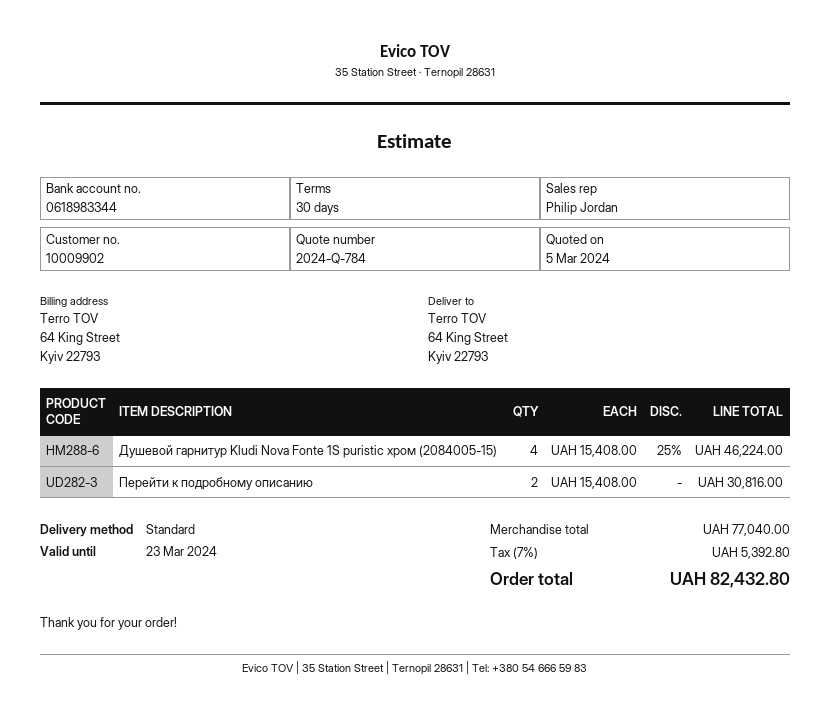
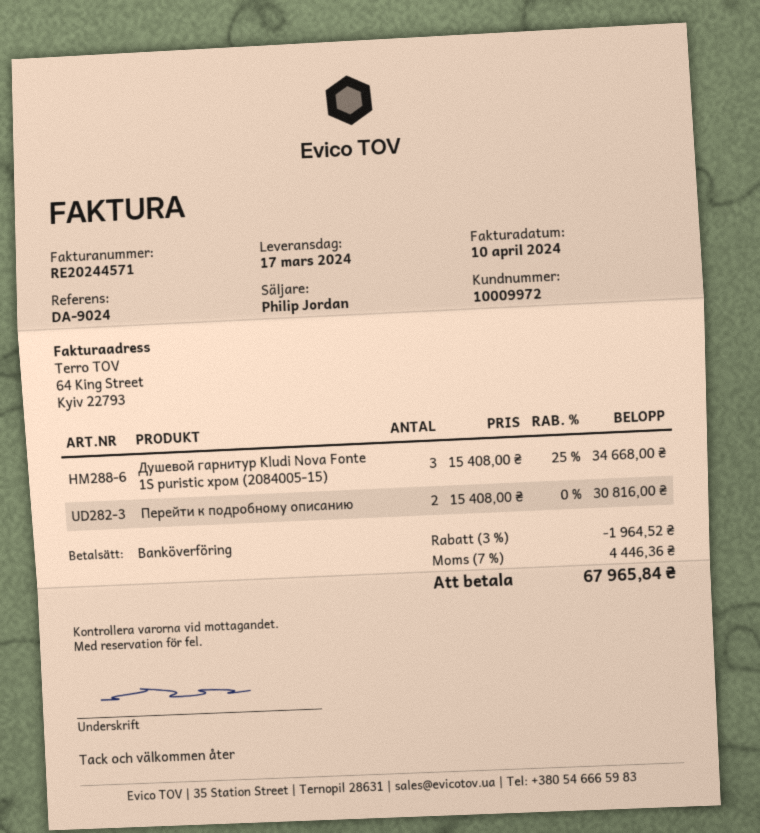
customer number: 10009902 -> 10009972
Душевой гарнитур Kludi Nova Fonte 1S puristic хром (2084005-15): 4 x 15408.00 - 25% = 46224.00 -> 3 x 15408.00 - 25% = 34668.00
discount: none -> 3% = 1964.52
tax: 7% = 5392.80 -> 7% = 4446.36
total: 82432.80 -> 67965.84

